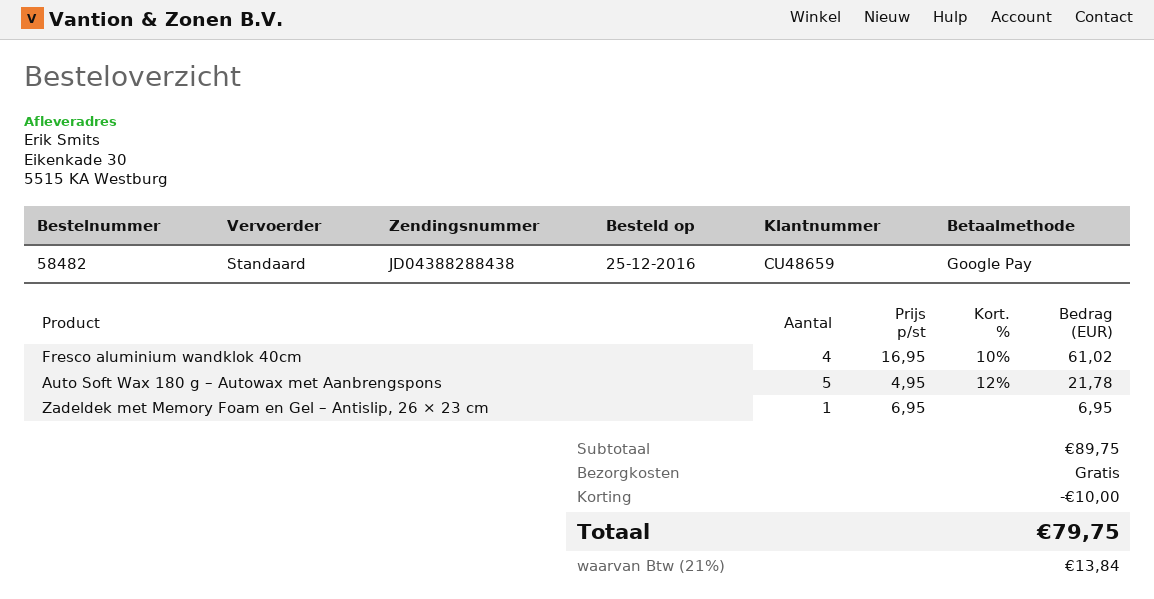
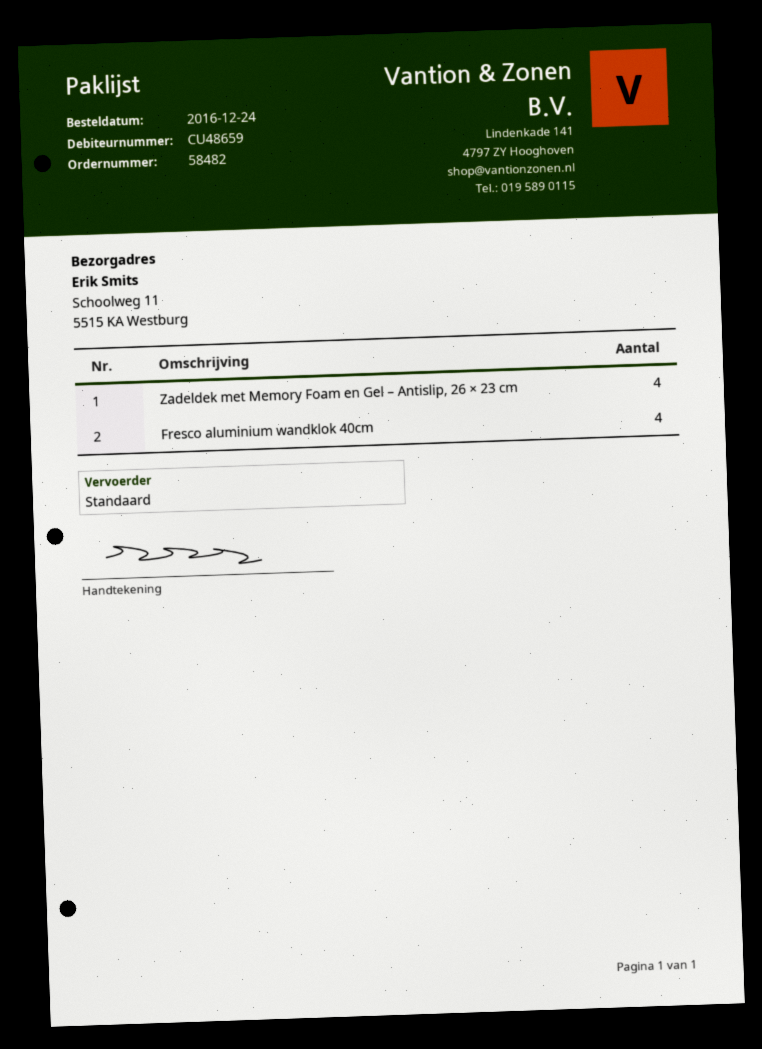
order date: 2016-12-25 -> 2016-12-24
ship to: Eikenkade 30, 5515 KA Westburg -> Schoolweg 11, 5515 KA Westburg
Auto Soft Wax 180 g – Autowax met Aanbrengspons: 5 -> none
Zadeldek met Memory Foam en Gel – Antislip, 26 × 23 cm: 1 -> 4

